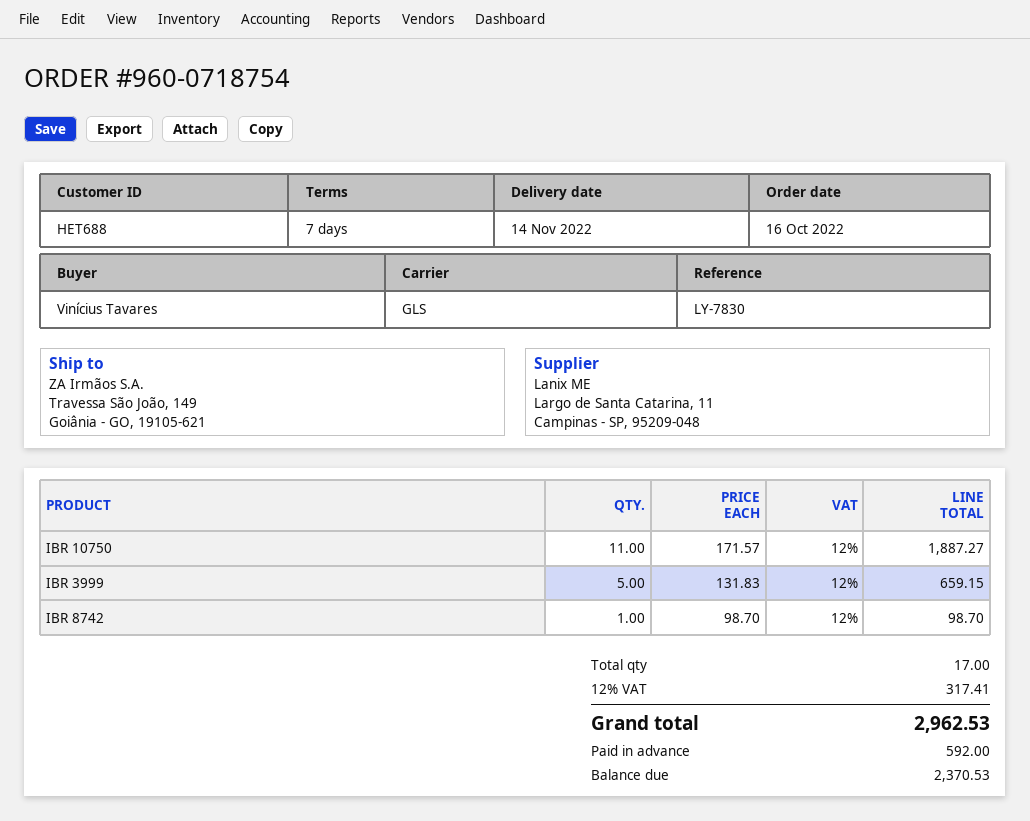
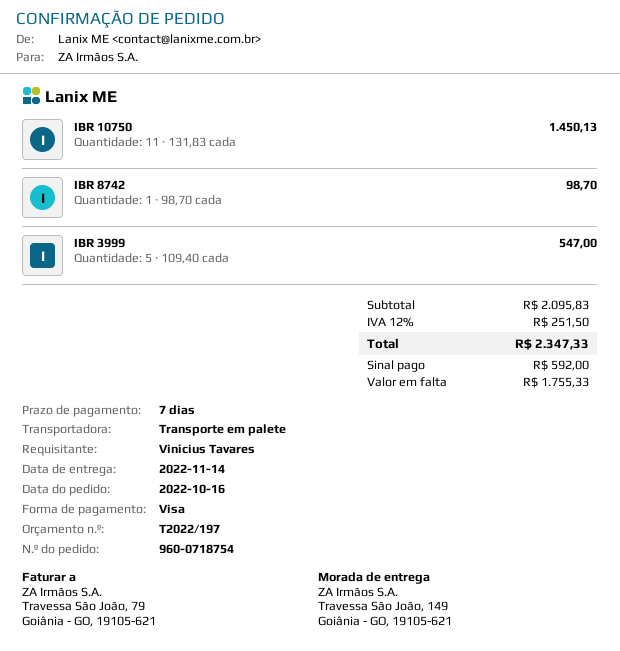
shipping method: GLS -> pallet freight
IBR 10750: 11 x 171.57 = 1887.27 -> 11 x 131.83 = 1450.13
IBR 3999: 5 x 131.83 = 659.15 -> 5 x 109.40 = 547.00
tax: 12% = 317.41 -> 12% = 251.50
total: 2962.53 -> 2347.33
balance: 2370.53 -> 1755.33

